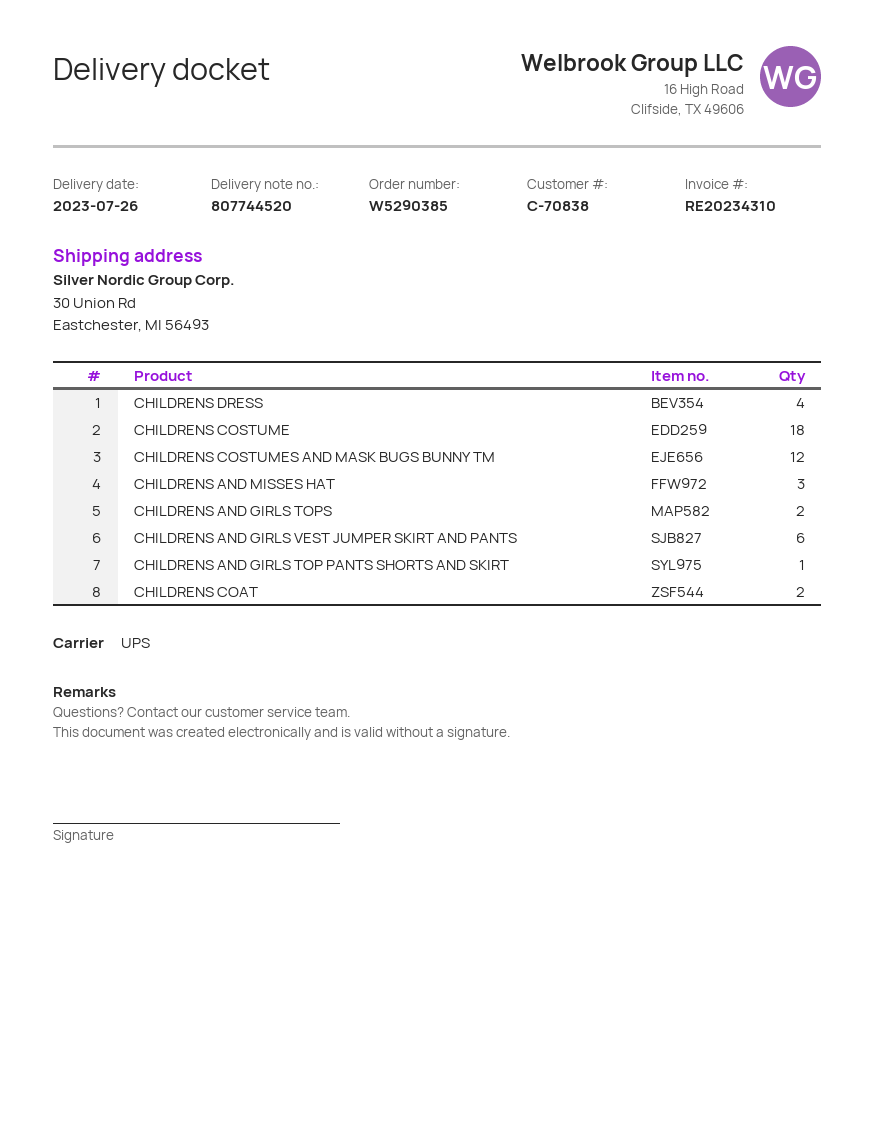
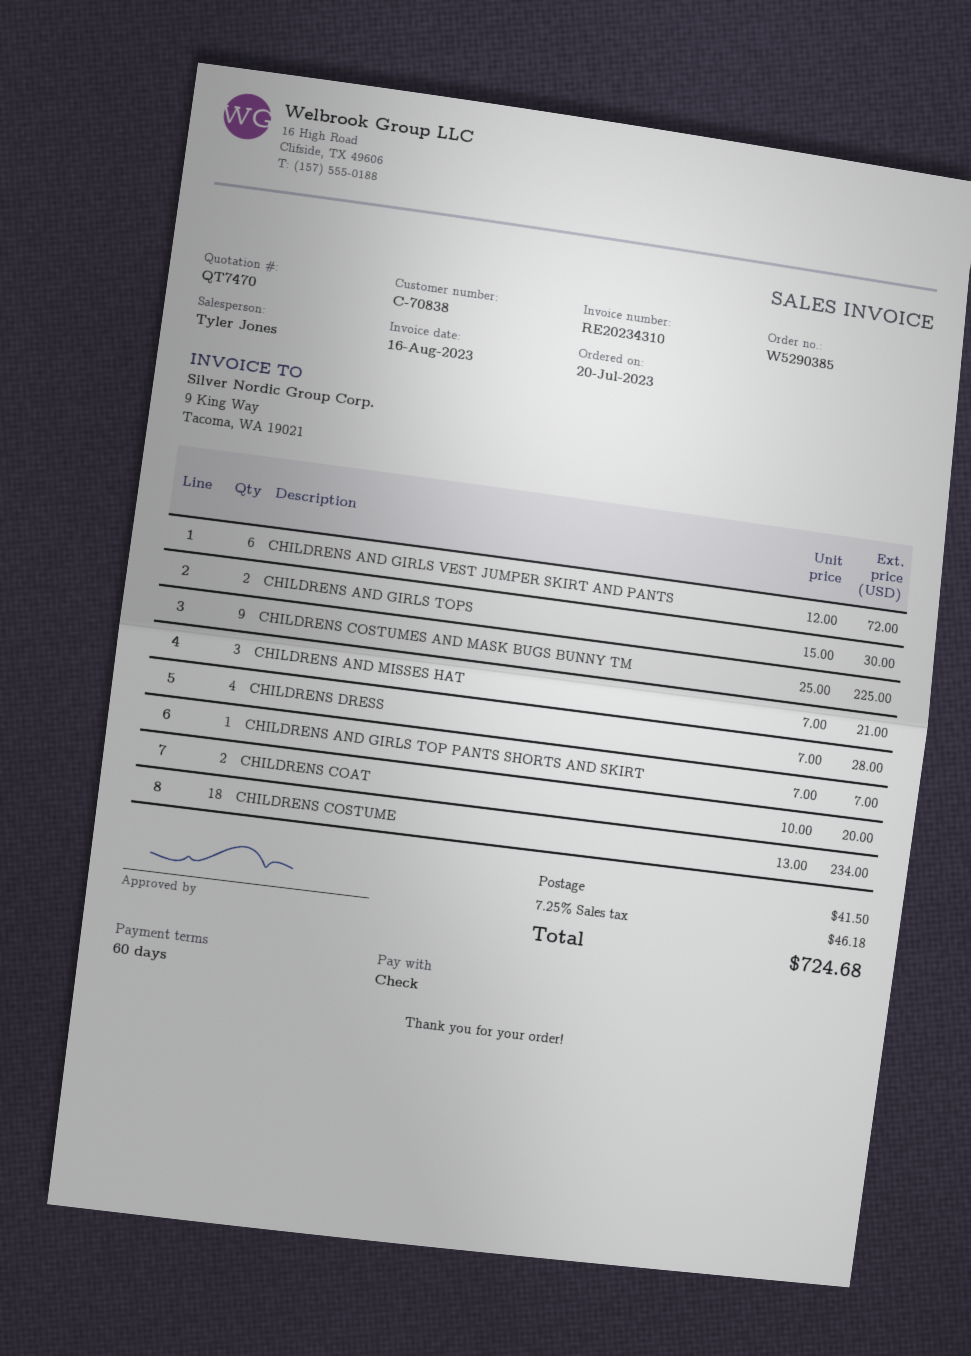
CHILDRENS COSTUMES AND MASK BUGS BUNNY TM: 12 -> 9

